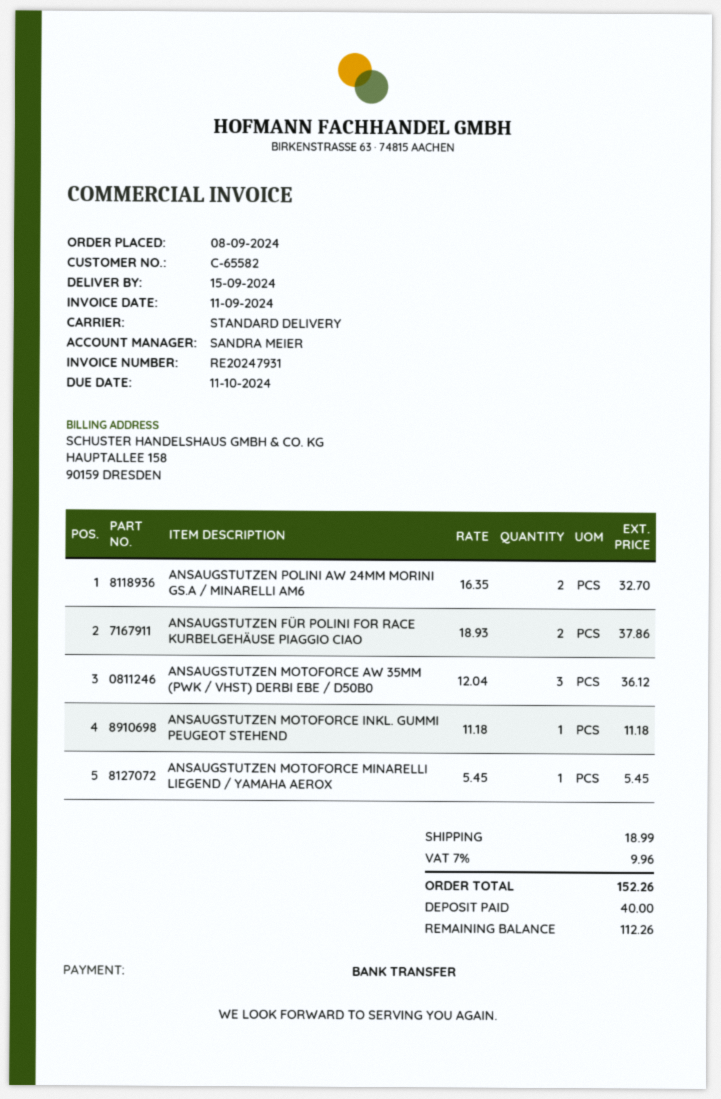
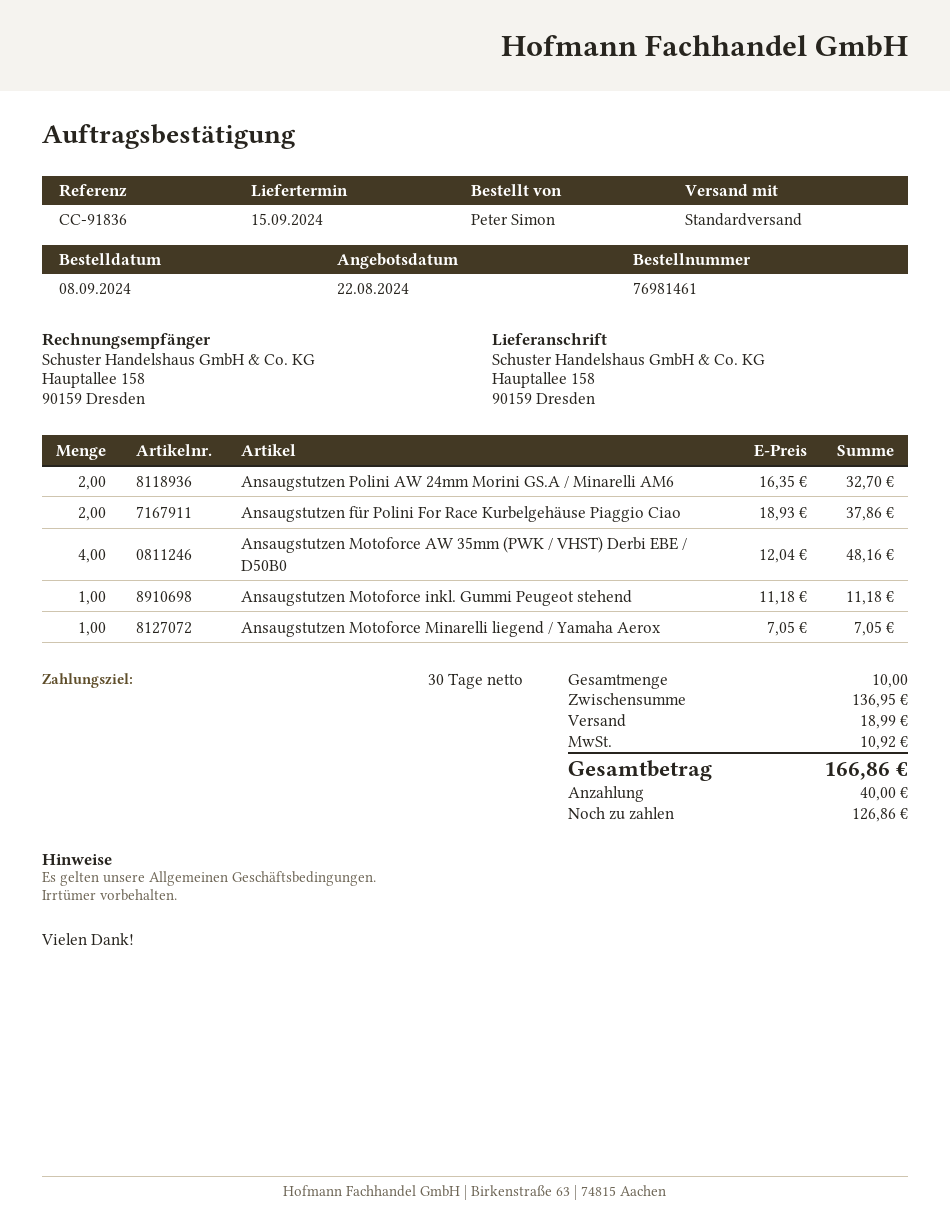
ANSAUGSTUTZEN MOTOFORCE AW 35MM (PWK / VHST) DERBI EBE / D50B0: 3 x 12.04 = 36.12 -> 4 x 12.04 = 48.16
ANSAUGSTUTZEN MOTOFORCE MINARELLI LIEGEND / YAMAHA AEROX: 1 x 5.45 = 5.45 -> 1 x 7.05 = 7.05
tax: 9.96 -> 10.92
total: 152.26 -> 166.86
balance: 112.26 -> 126.86

